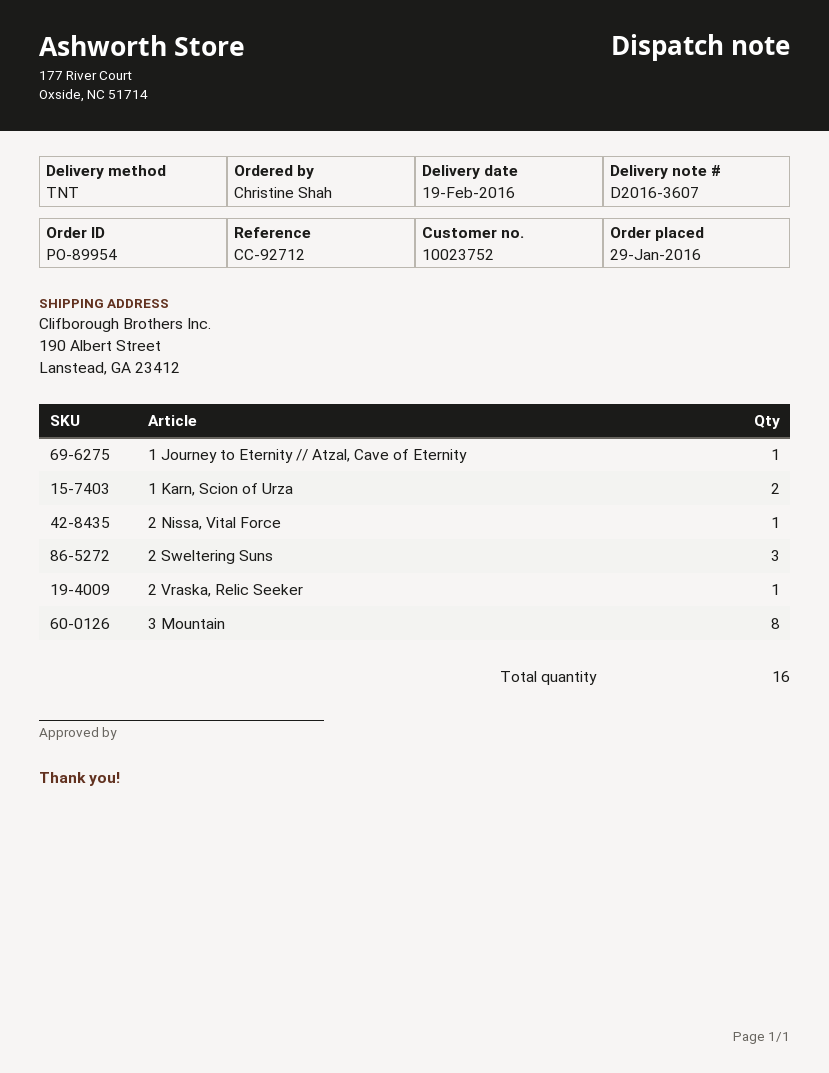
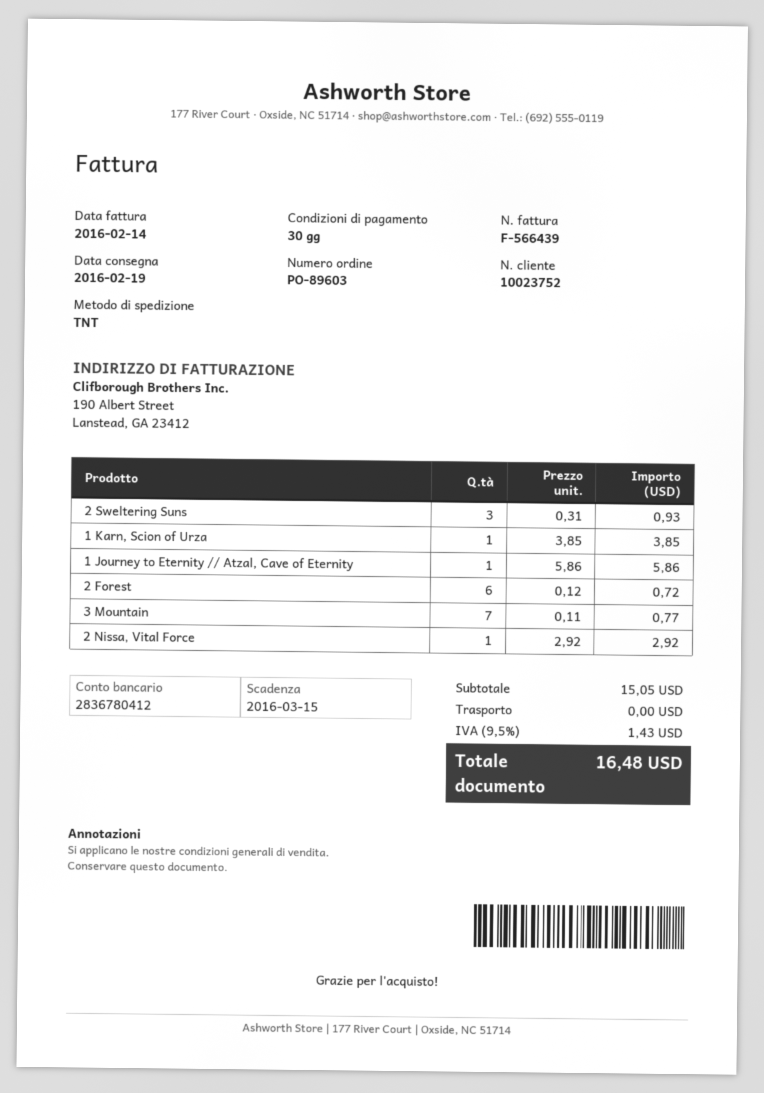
order number: PO-89954 -> PO-89603
1 Karn, Scion of Urza: 2 -> 1
2 Vraska, Relic Seeker: 1 -> none
3 Mountain: 8 -> 7
2 Forest: none -> 6

